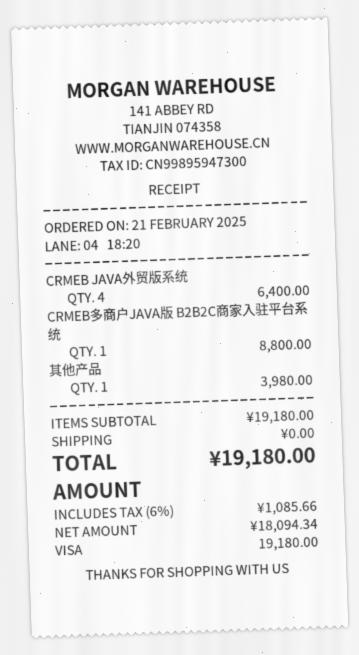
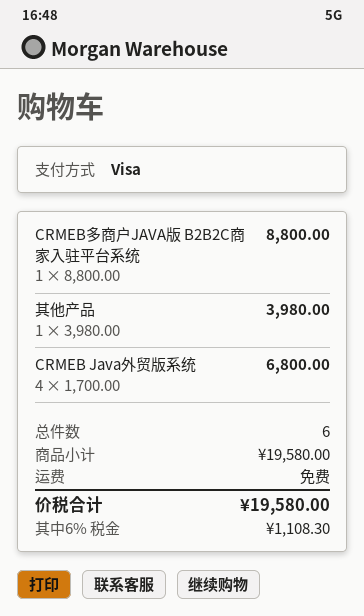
CRMEB JAVA外贸版系统: 4 for 6400.00 -> 4 for 6800.00
subtotal: 19180.00 -> 19580.00
tax: 6% = 1085.66 -> 6% = 1108.30
total: 19180.00 -> 19580.00

